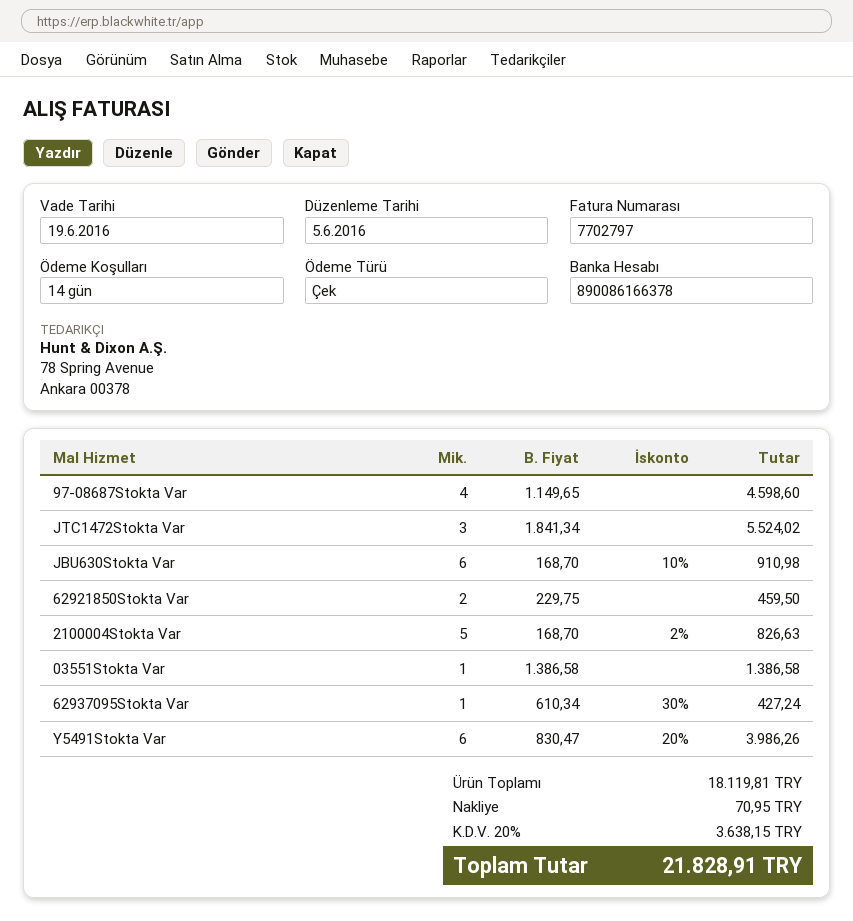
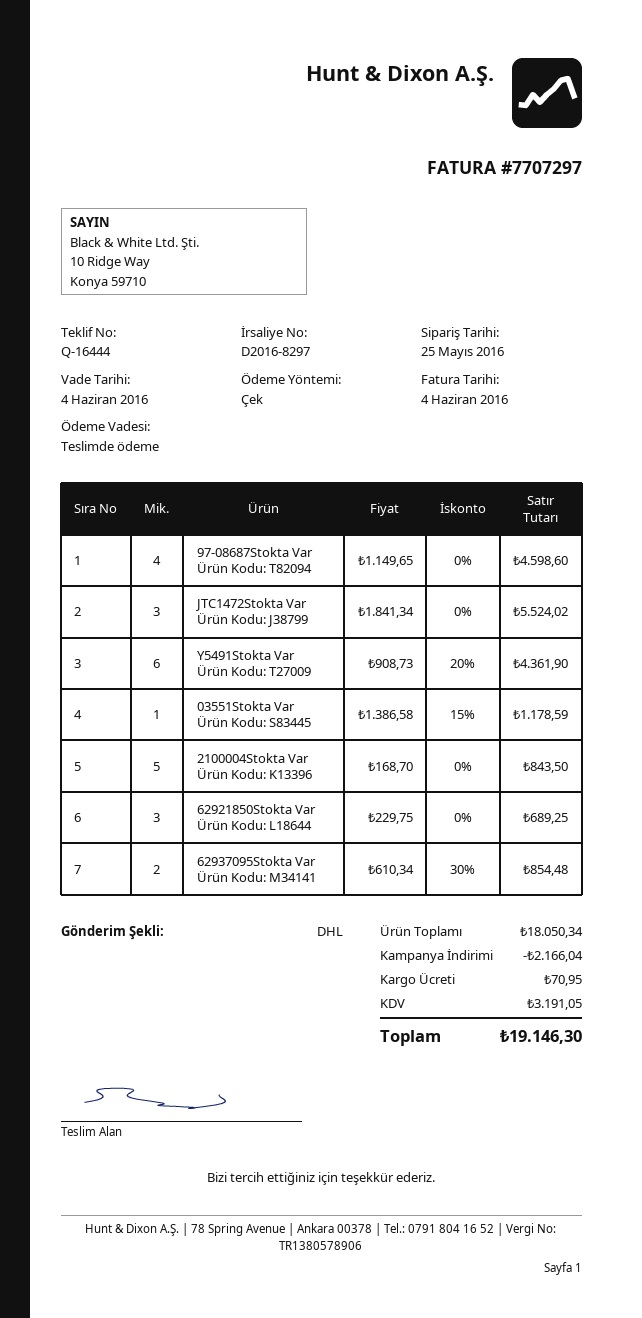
invoice number: 7702797 -> 7707297
invoice date: 2016-06-05 -> 2016-06-04
payment terms: 14 days -> on receipt
due date: 2016-06-19 -> 2016-06-04
JBU630Stokta Var: 6 x 168.70 - 10% = 910.98 -> none
62921850Stokta Var: 2 x 229.75 = 459.50 -> 3 x 229.75 = 689.25
2100004Stokta Var: 5 x 168.70 - 2% = 826.63 -> 5 x 168.70 = 843.50
03551Stokta Var: 1 x 1386.58 = 1386.58 -> 1 x 1386.58 - 15% = 1178.59
62937095Stokta Var: 1 x 610.34 - 30% = 427.24 -> 2 x 610.34 - 30% = 854.48
Y5491Stokta Var: 6 x 830.47 - 20% = 3986.26 -> 6 x 908.73 - 20% = 4361.90
subtotal: 18119.81 -> 18050.34
discount: none -> 2166.04
tax: 3638.15 -> 3191.05
total: 21828.91 -> 19146.30

